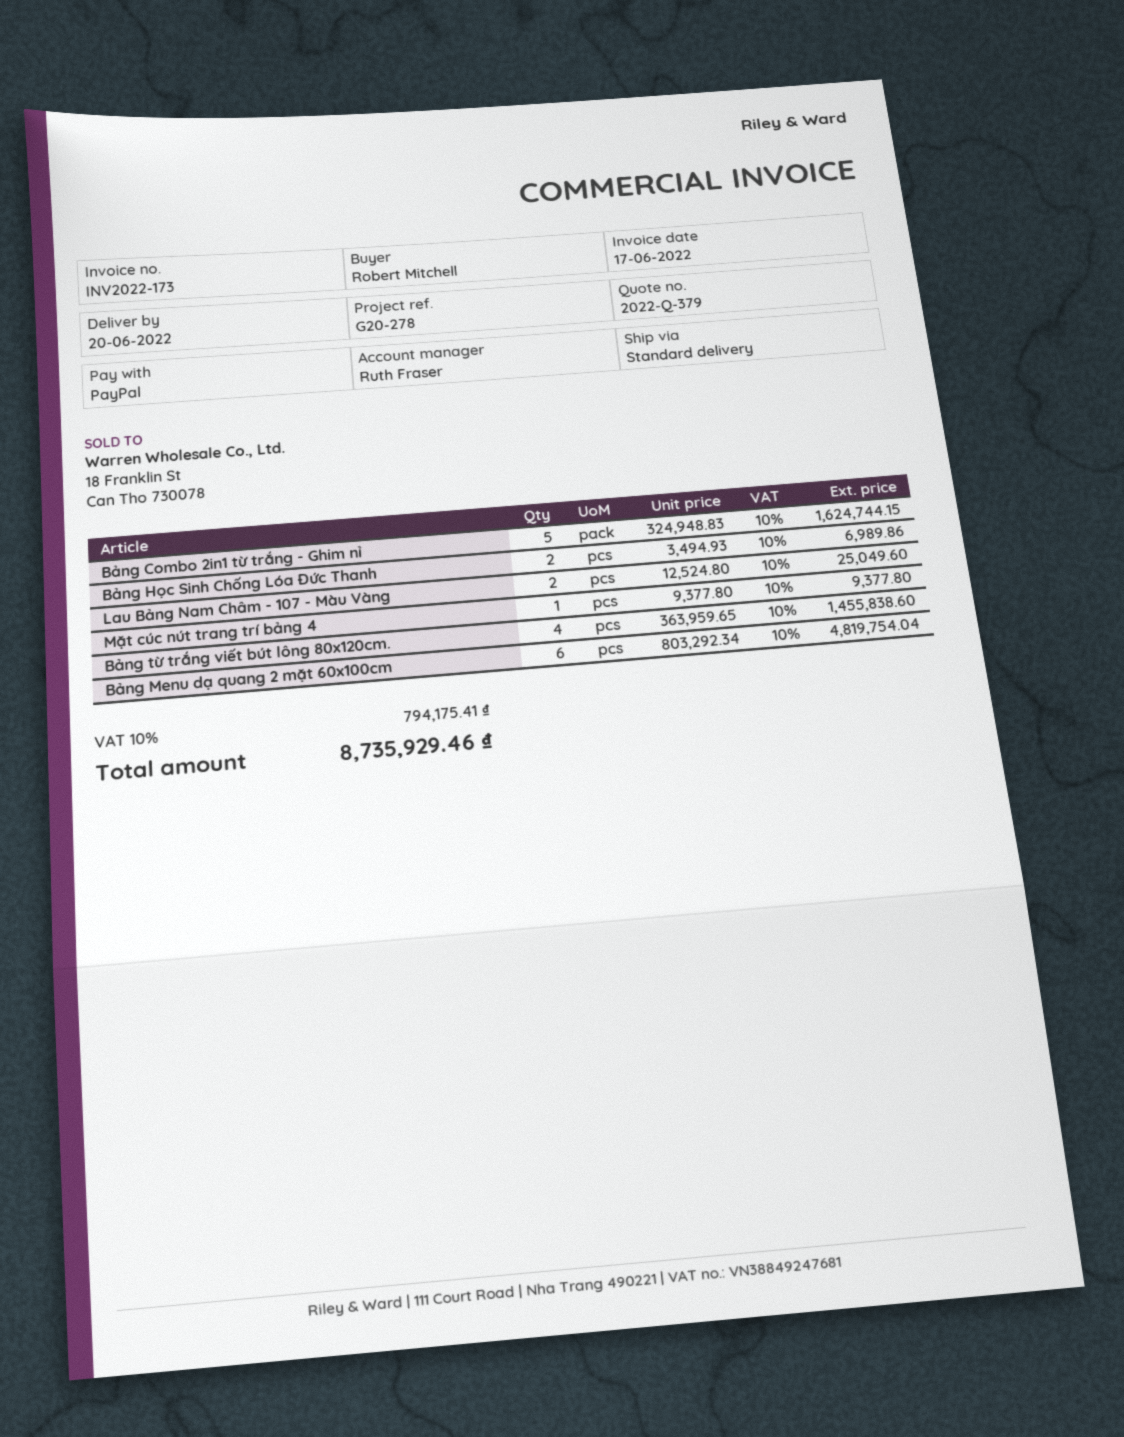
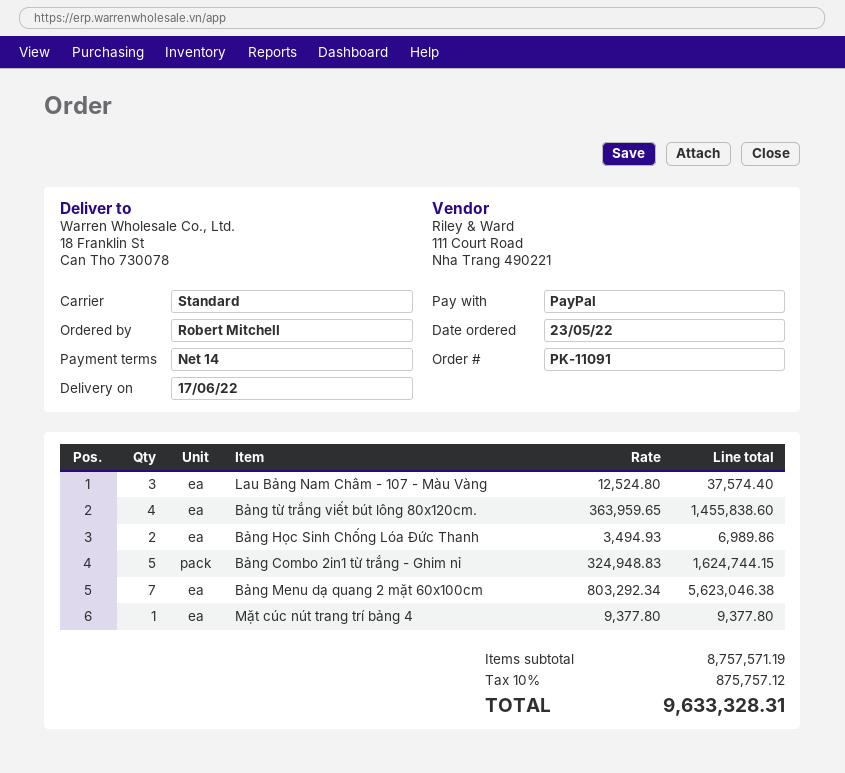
delivery date: 2022-06-20 -> 2022-06-17
Lau Bảng Nam Châm - 107 - Màu Vàng: 2 x 12524.80 = 25049.60 -> 3 x 12524.80 = 37574.40
Bảng Menu dạ quang 2 mặt 60x100cm: 6 x 803292.34 = 4819754.04 -> 7 x 803292.34 = 5623046.38
tax: 10% = 794175.41 -> 10% = 875757.12
total: 8735929.46 -> 9633328.31

